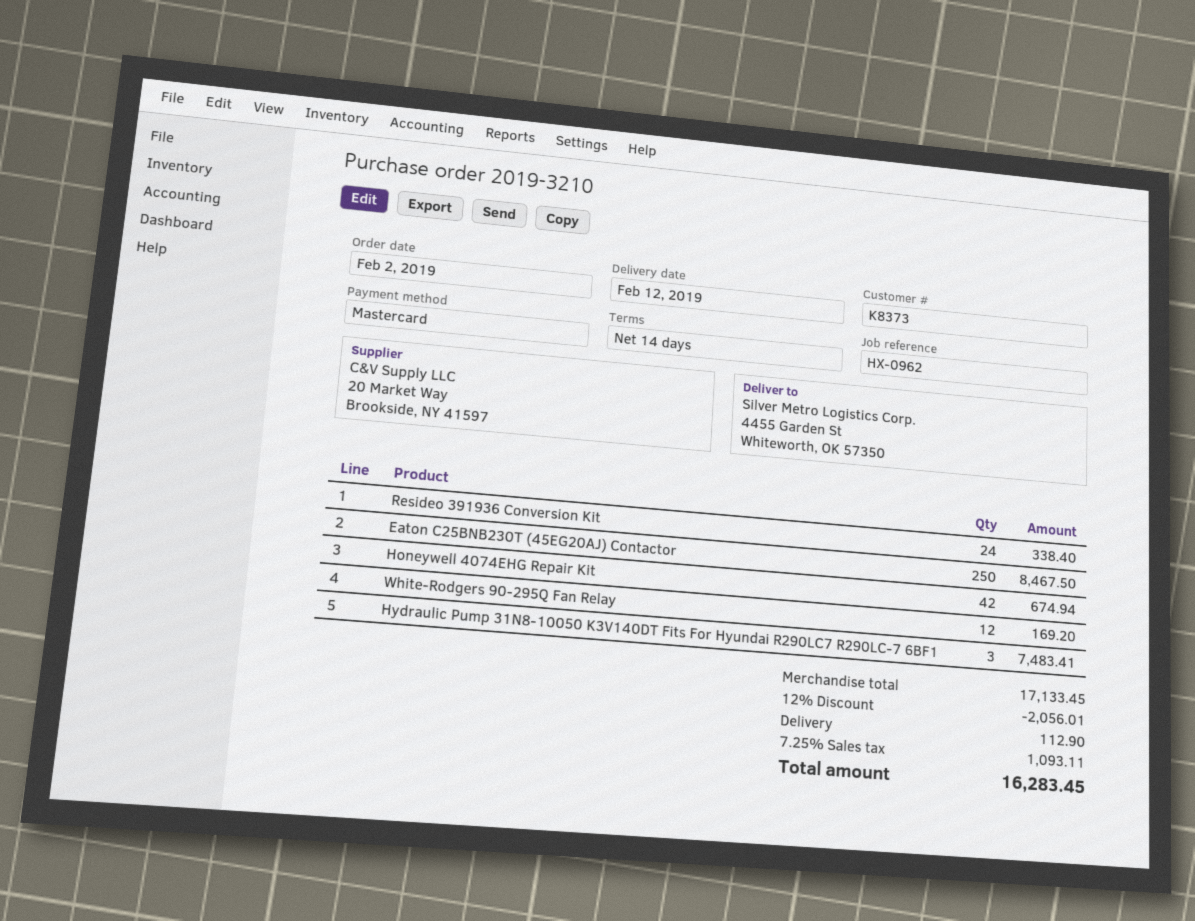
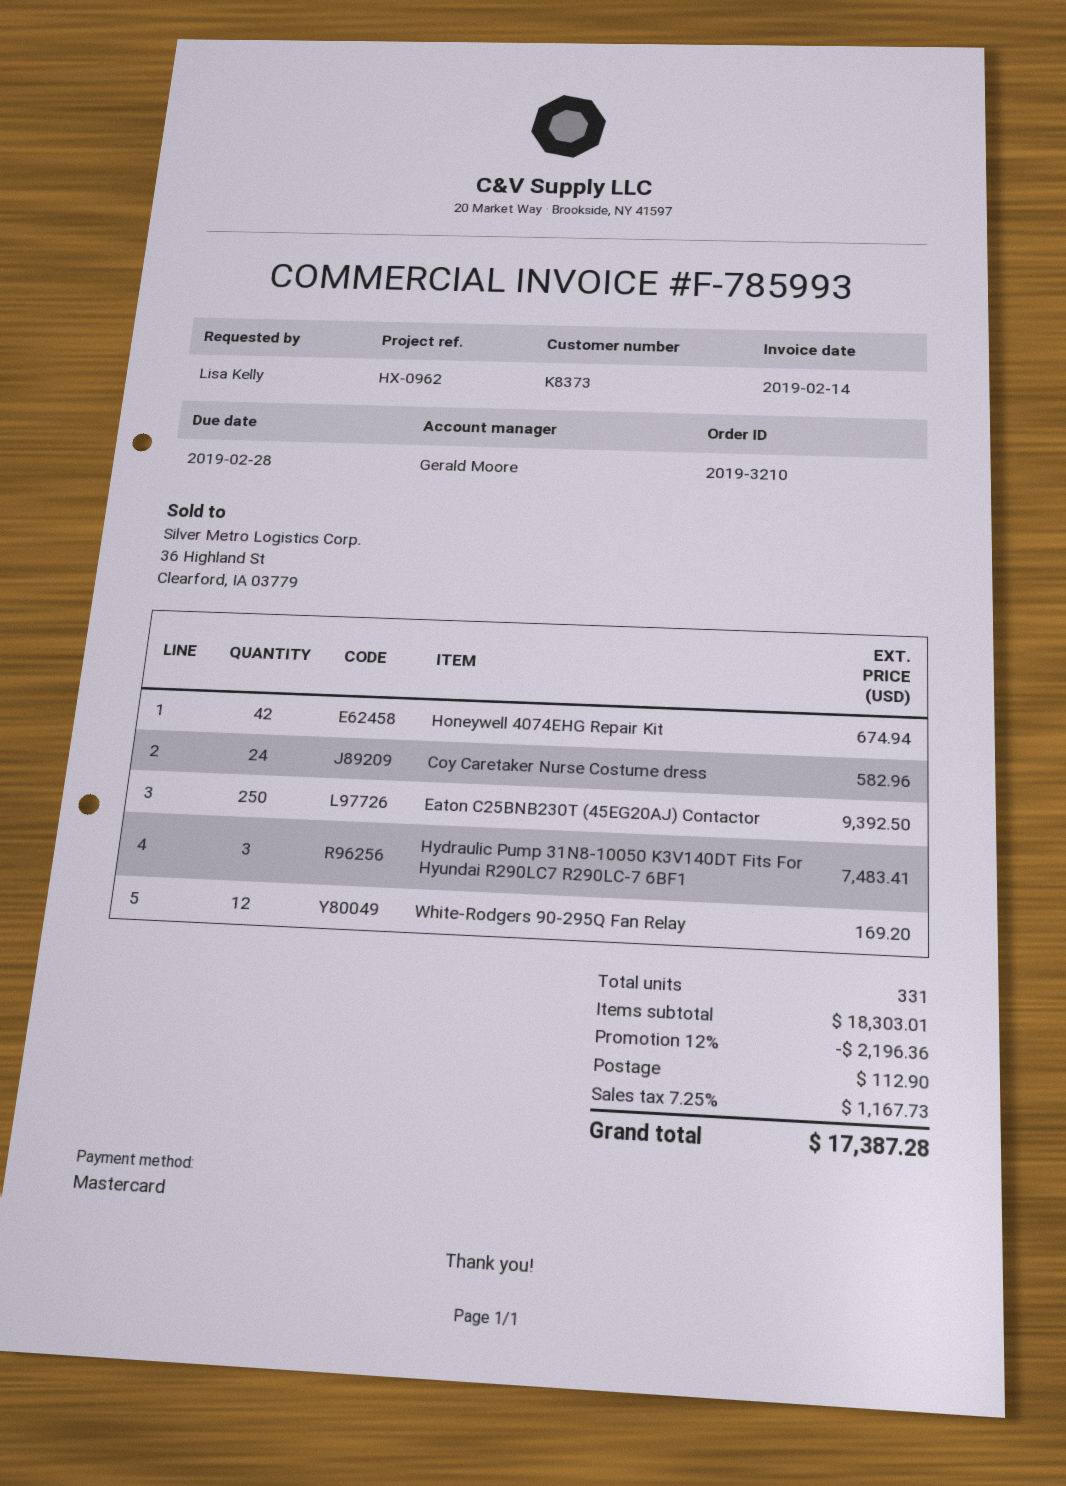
Resideo 391936 Conversion Kit: 24 for 338.40 -> none
Eaton C25BNB230T (45EG20AJ) Contactor: 250 for 8467.50 -> 250 for 9392.50
Coy Caretaker Nurse Costume dress: none -> 24 for 582.96
subtotal: 17133.45 -> 18303.01
discount: 12% = 2056.01 -> 12% = 2196.36
tax: 7.25% = 1093.11 -> 7.25% = 1167.73
total: 16283.45 -> 17387.28

